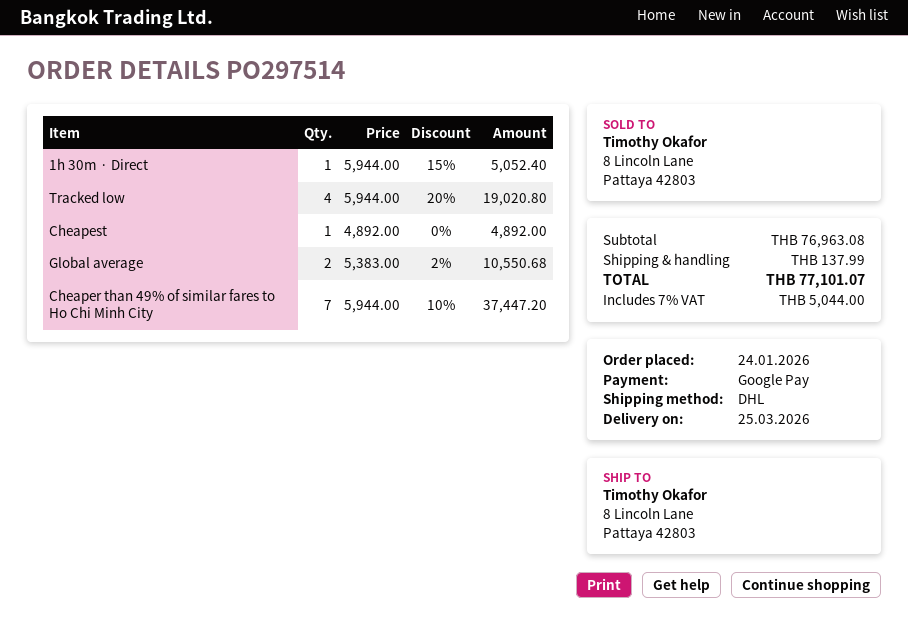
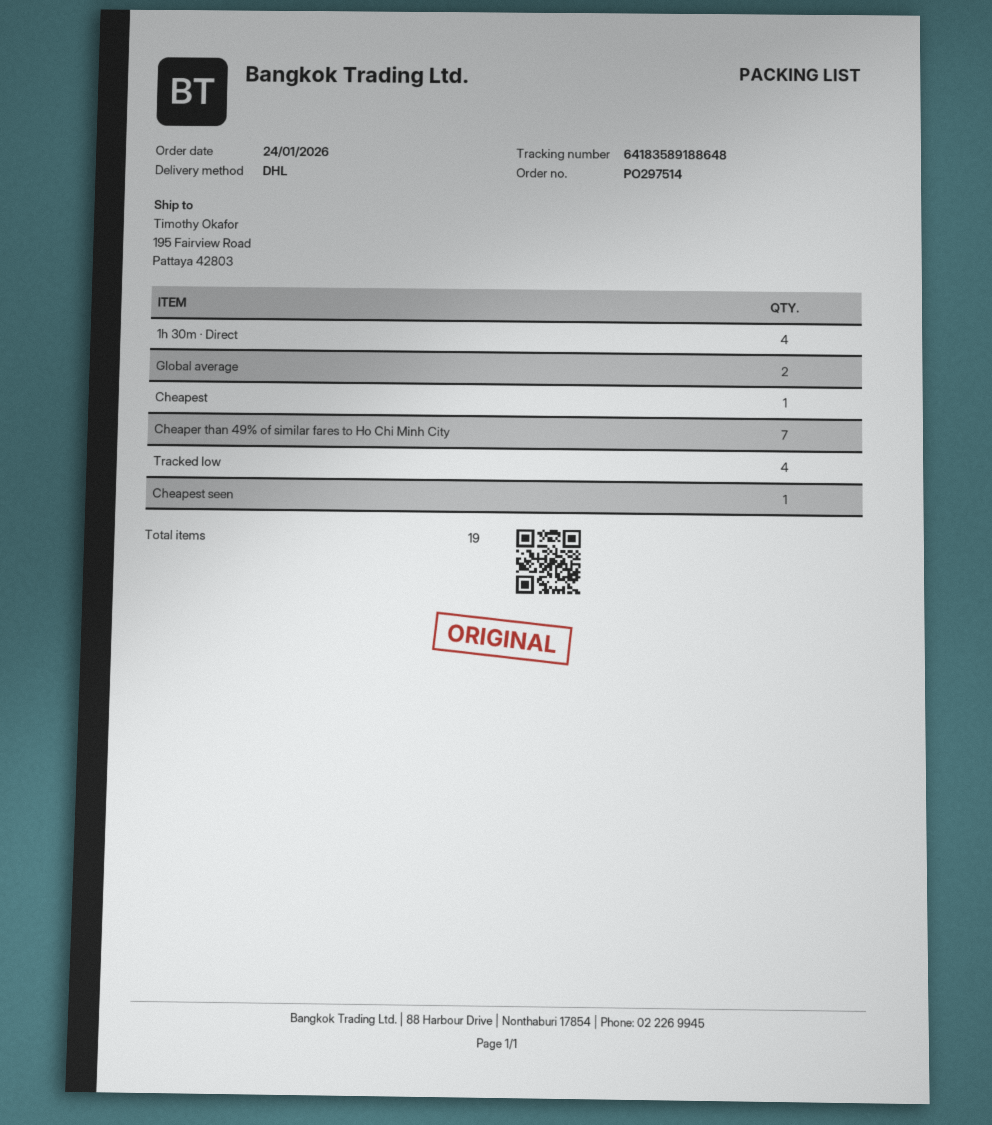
ship to: 8 Lincoln Lane, Pattaya 42803 -> 195 Fairview Road, Pattaya 42803
1h 30m · Direct: 1 -> 4
Cheapest seen: none -> 1

